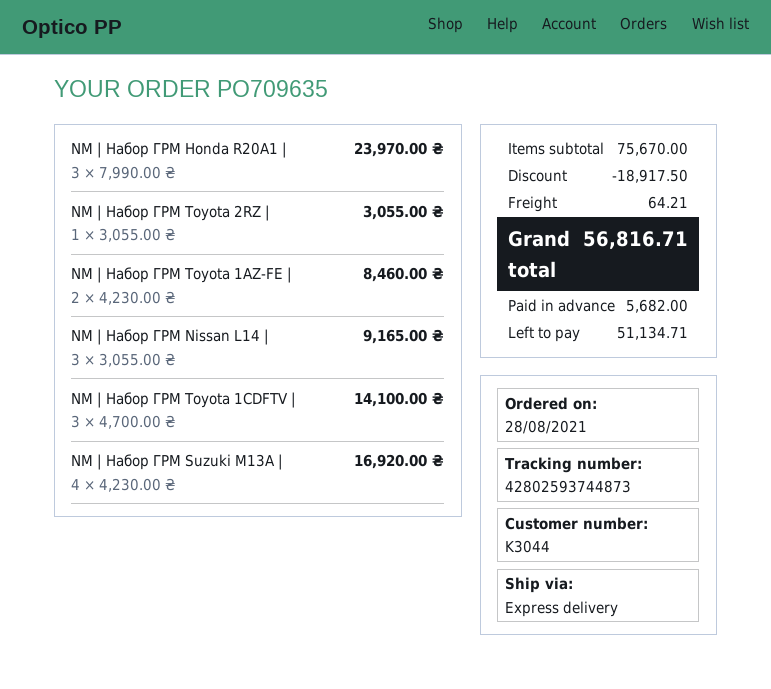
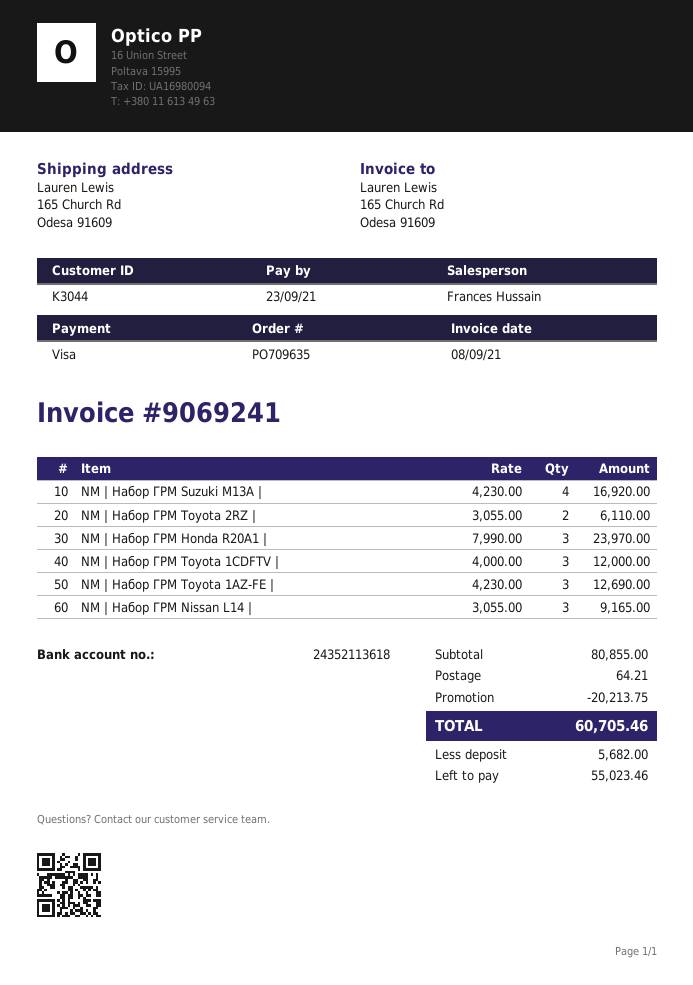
NM | Набор ГРМ Toyota 2RZ |: 1 x 3055.00 = 3055.00 -> 2 x 3055.00 = 6110.00
NM | Набор ГРМ Toyota 1AZ-FE |: 2 x 4230.00 = 8460.00 -> 3 x 4230.00 = 12690.00
NM | Набор ГРМ Toyota 1CDFTV |: 3 x 4700.00 = 14100.00 -> 3 x 4000.00 = 12000.00
subtotal: 75670.00 -> 80855.00
discount: 18917.50 -> 20213.75
total: 56816.71 -> 60705.46
balance: 51134.71 -> 55023.46

